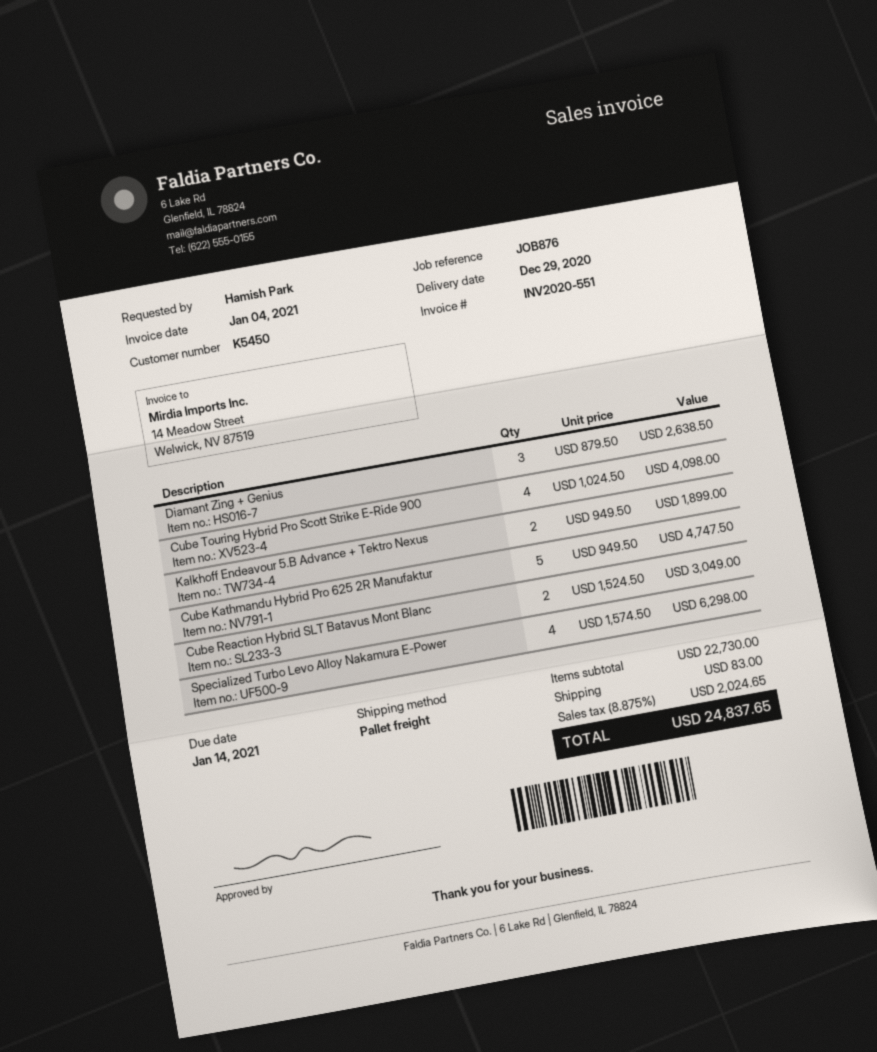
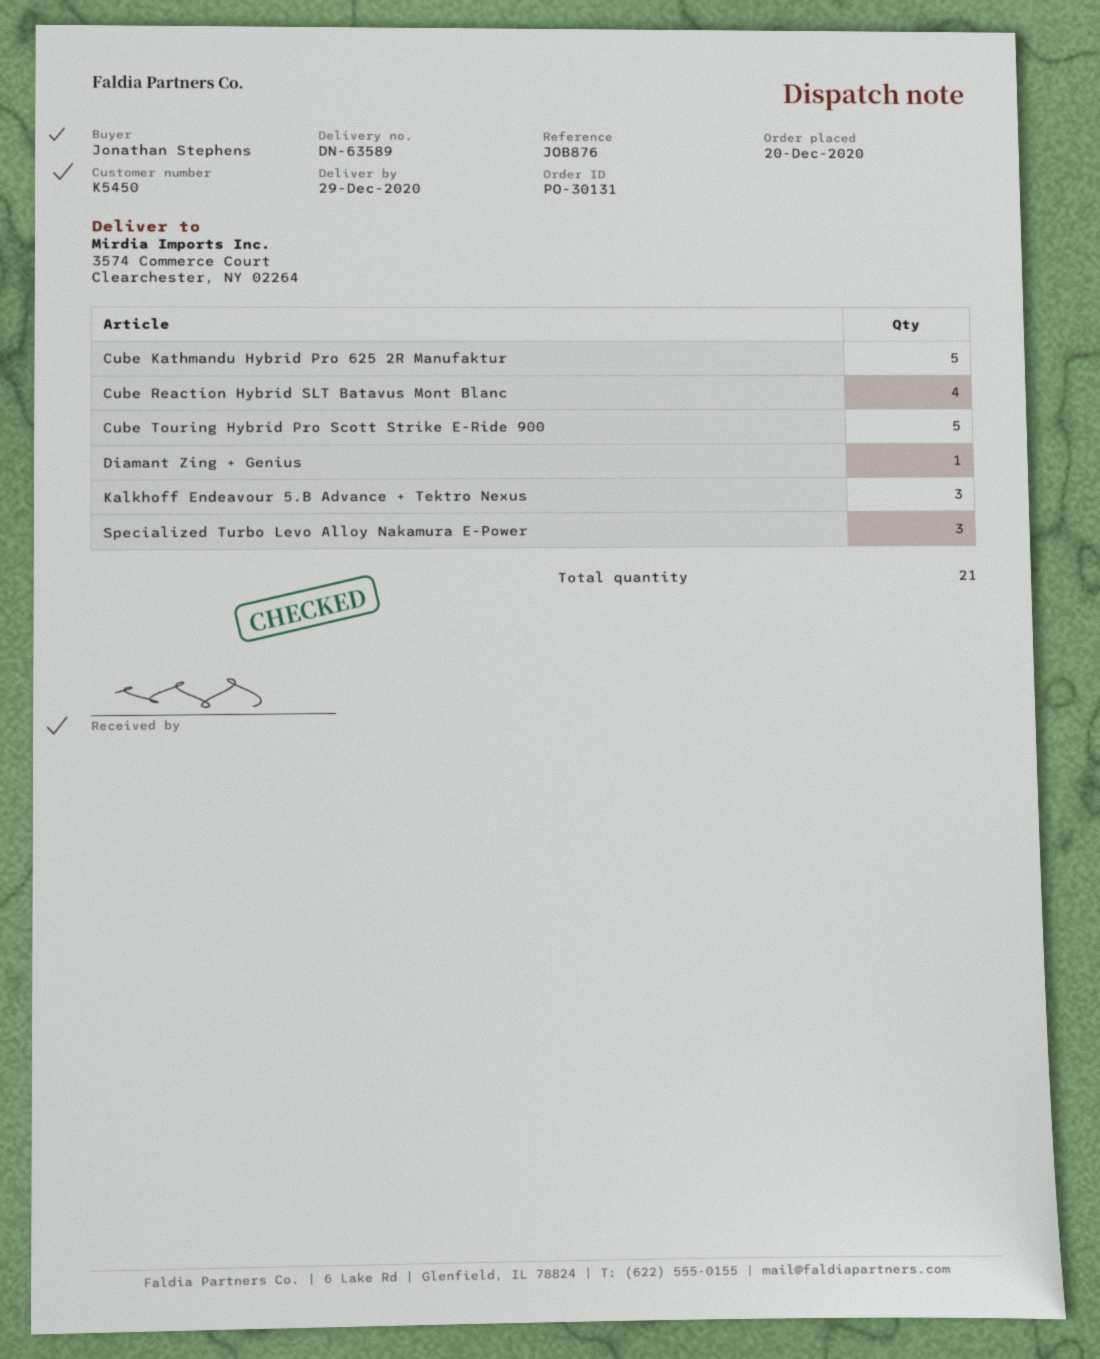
ordered by: Hamish Park -> Jonathan Stephens
Diamant Zing + Genius: 3 -> 1
Cube Touring Hybrid Pro Scott Strike E-Ride 900: 4 -> 5
Kalkhoff Endeavour 5.B Advance + Tektro Nexus: 2 -> 3
Cube Reaction Hybrid SLT Batavus Mont Blanc: 2 -> 4
Specialized Turbo Levo Alloy Nakamura E-Power: 4 -> 3

